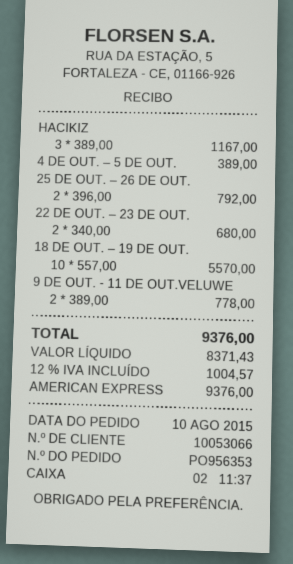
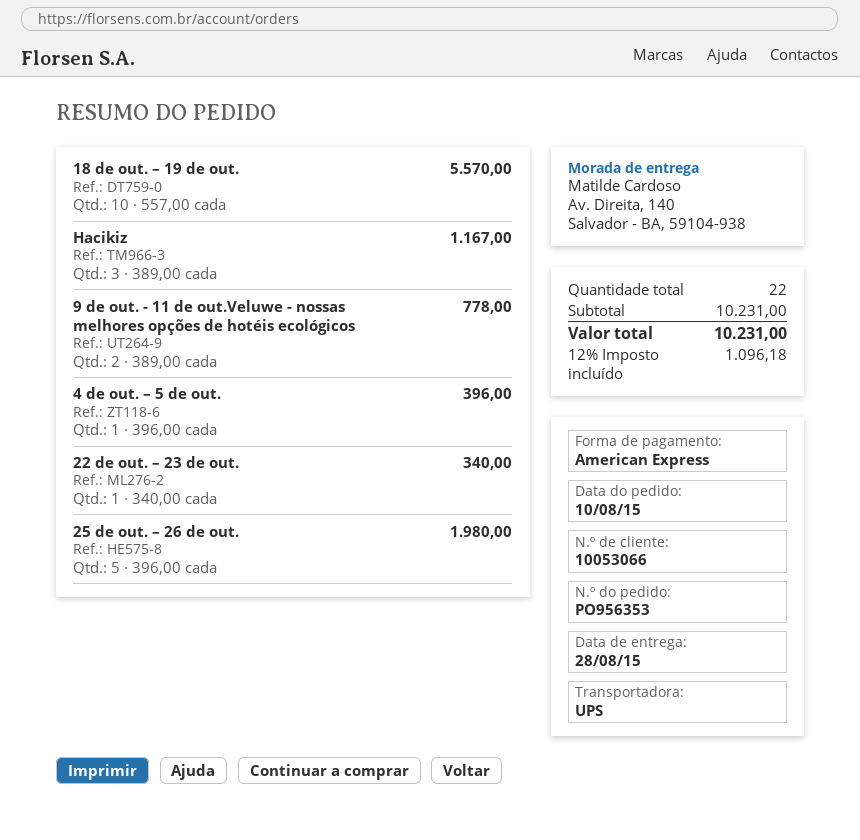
4 DE OUT. – 5 DE OUT.: 1 x 389.00 = 389.00 -> 1 x 396.00 = 396.00
25 DE OUT. – 26 DE OUT.: 2 x 396.00 = 792.00 -> 5 x 396.00 = 1980.00
22 DE OUT. – 23 DE OUT.: 2 x 340.00 = 680.00 -> 1 x 340.00 = 340.00
tax: 12% = 1004.57 -> 12% = 1096.18
total: 9376.00 -> 10231.00

